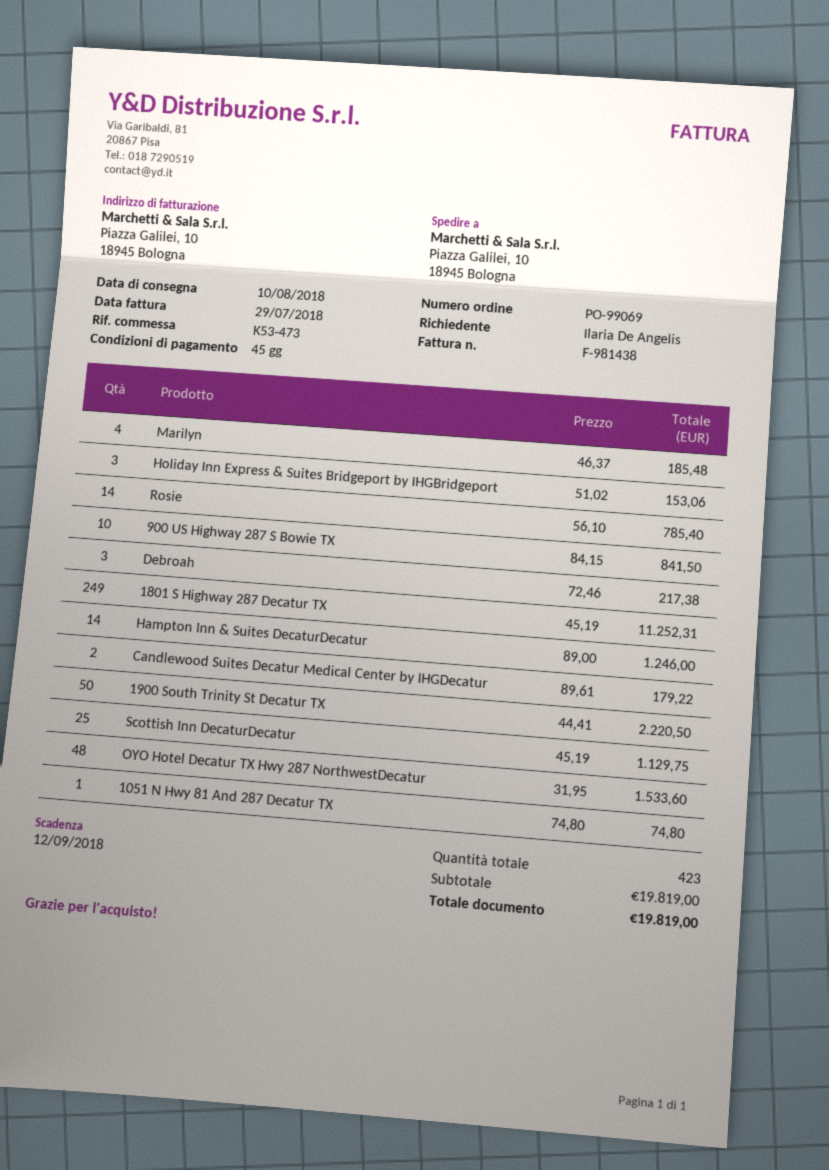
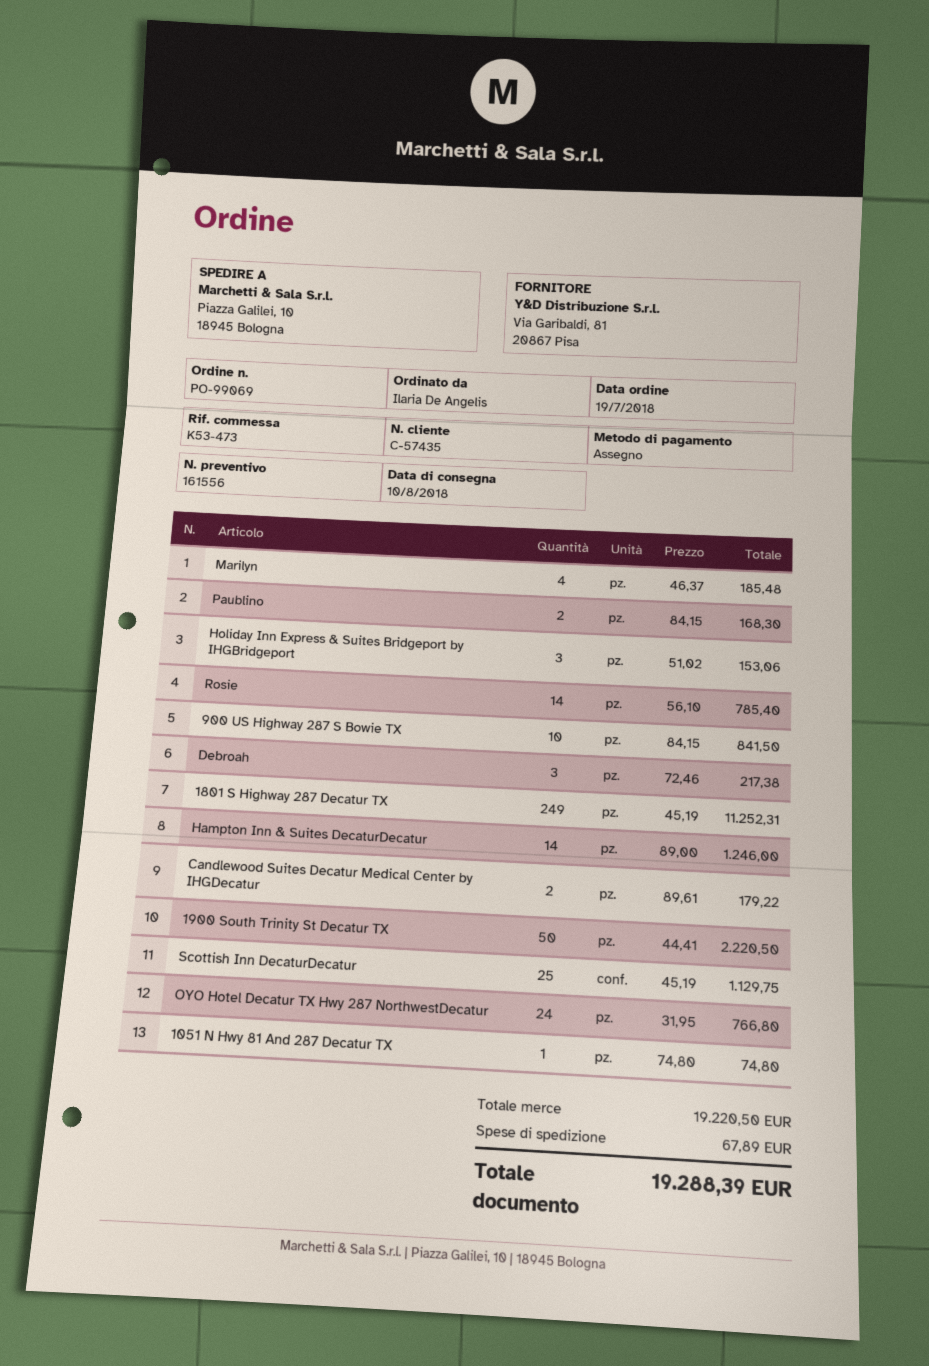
OYO Hotel Decatur TX Hwy 287 NorthwestDecatur: 48 x 31.95 = 1533.60 -> 24 x 31.95 = 766.80
Paublino: none -> 2 x 84.15 = 168.30
subtotal: 19819.00 -> 19220.50
shipping: none -> 67.89
total: 19819.00 -> 19288.39

